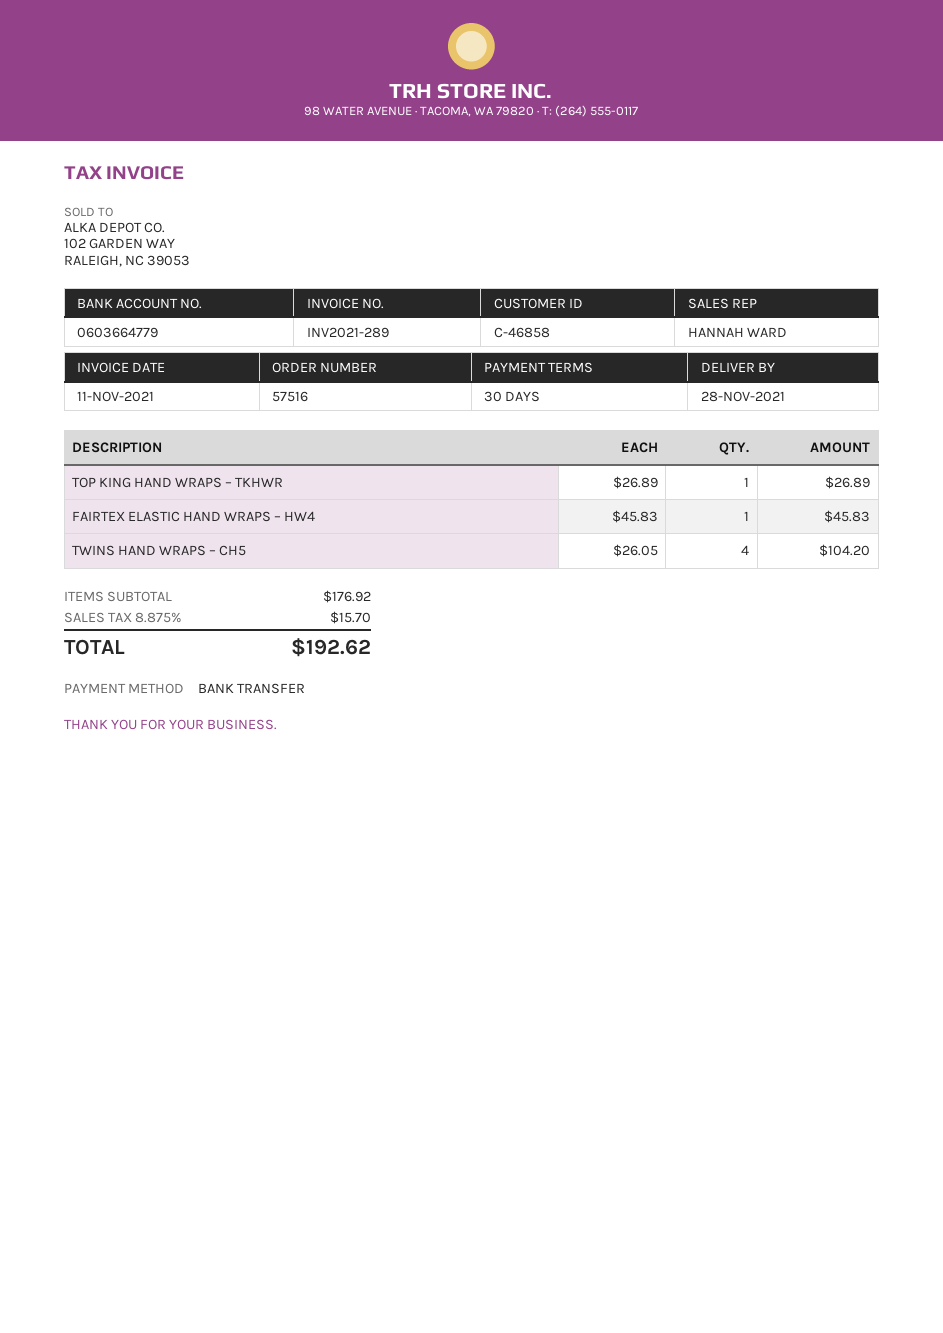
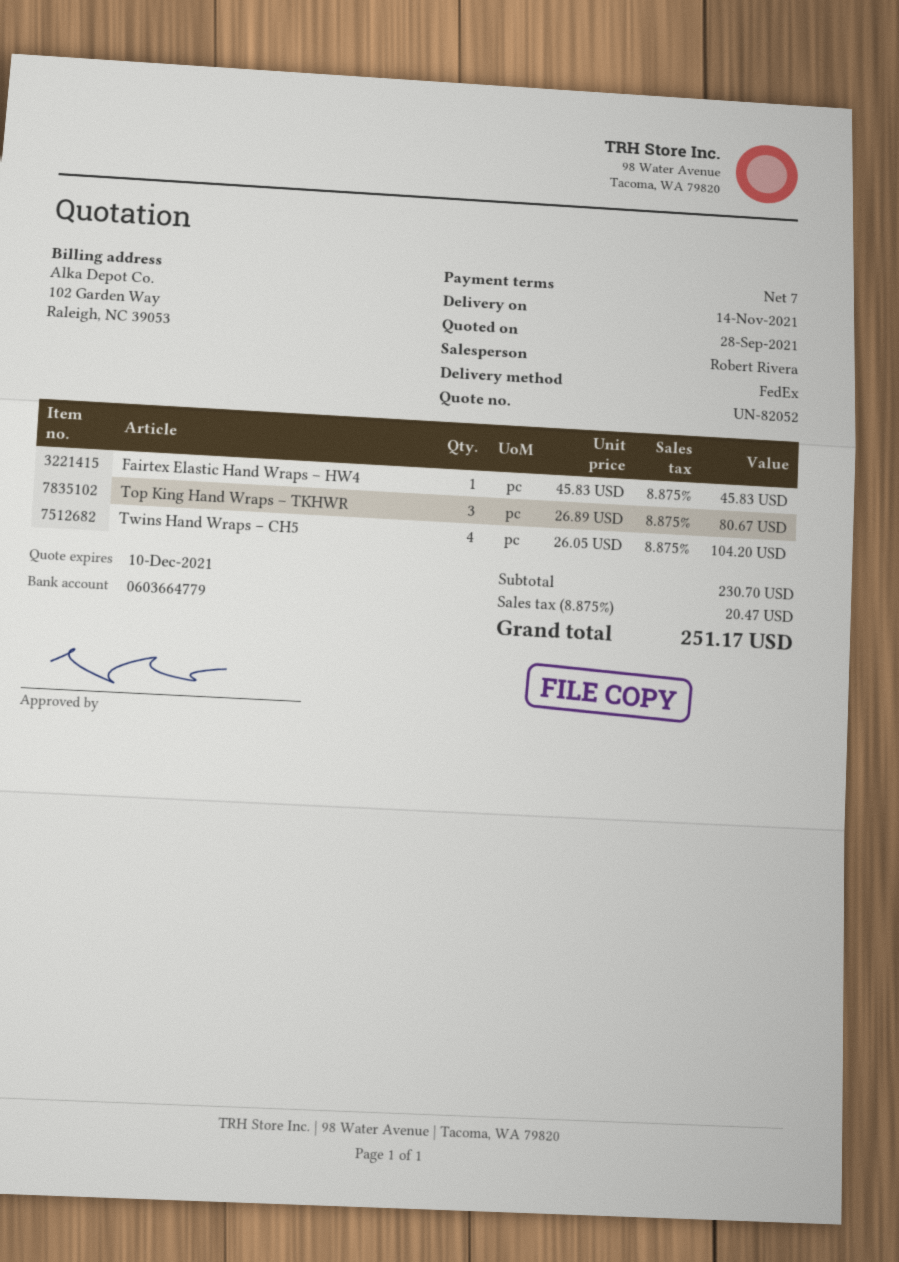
delivery date: 2021-11-28 -> 2021-11-14
payment terms: 30 days -> 7 days
sales rep: HANNAH WARD -> Robert Rivera
TOP KING HAND WRAPS – TKHWR: 1 x 26.89 = 26.89 -> 3 x 26.89 = 80.67
subtotal: 176.92 -> 230.70
tax: 8.875% = 15.70 -> 8.875% = 20.47
total: 192.62 -> 251.17

